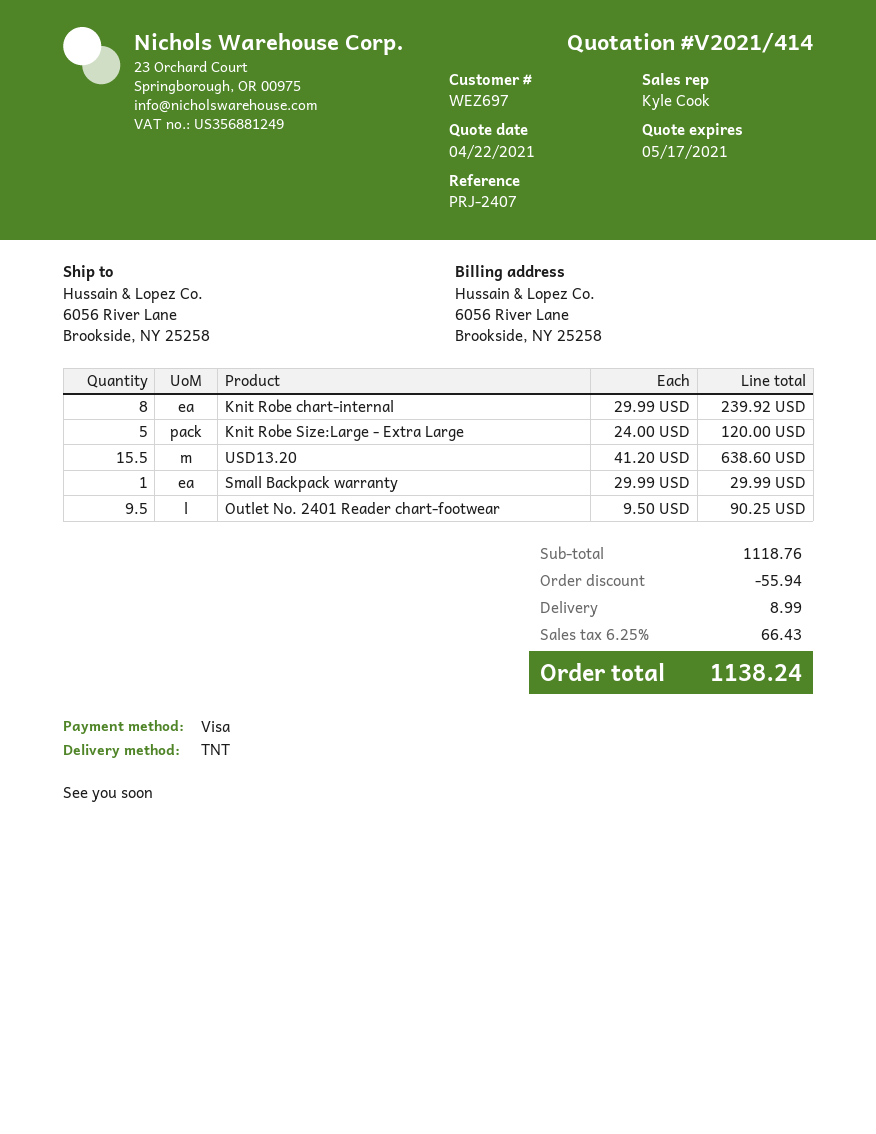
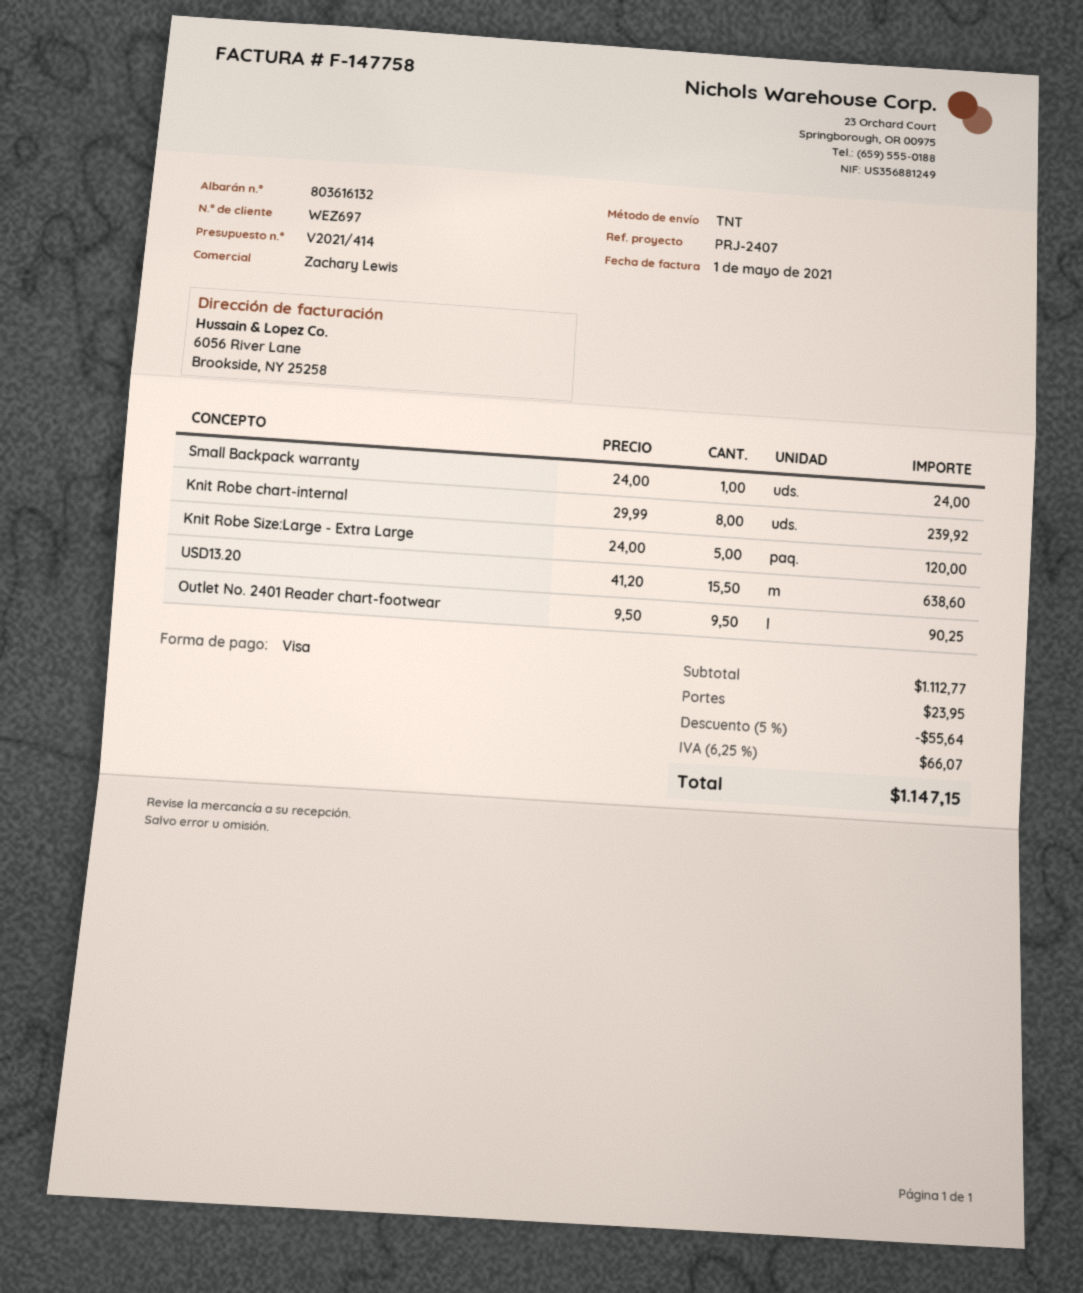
sales rep: Kyle Cook -> Zachary Lewis
Small Backpack warranty: 1 x 29.99 = 29.99 -> 1 x 24.00 = 24.00
subtotal: 1118.76 -> 1112.77
discount: 55.94 -> 55.64
shipping: 8.99 -> 23.95
tax: 6.25% = 66.43 -> 6.25% = 66.07
total: 1138.24 -> 1147.15

